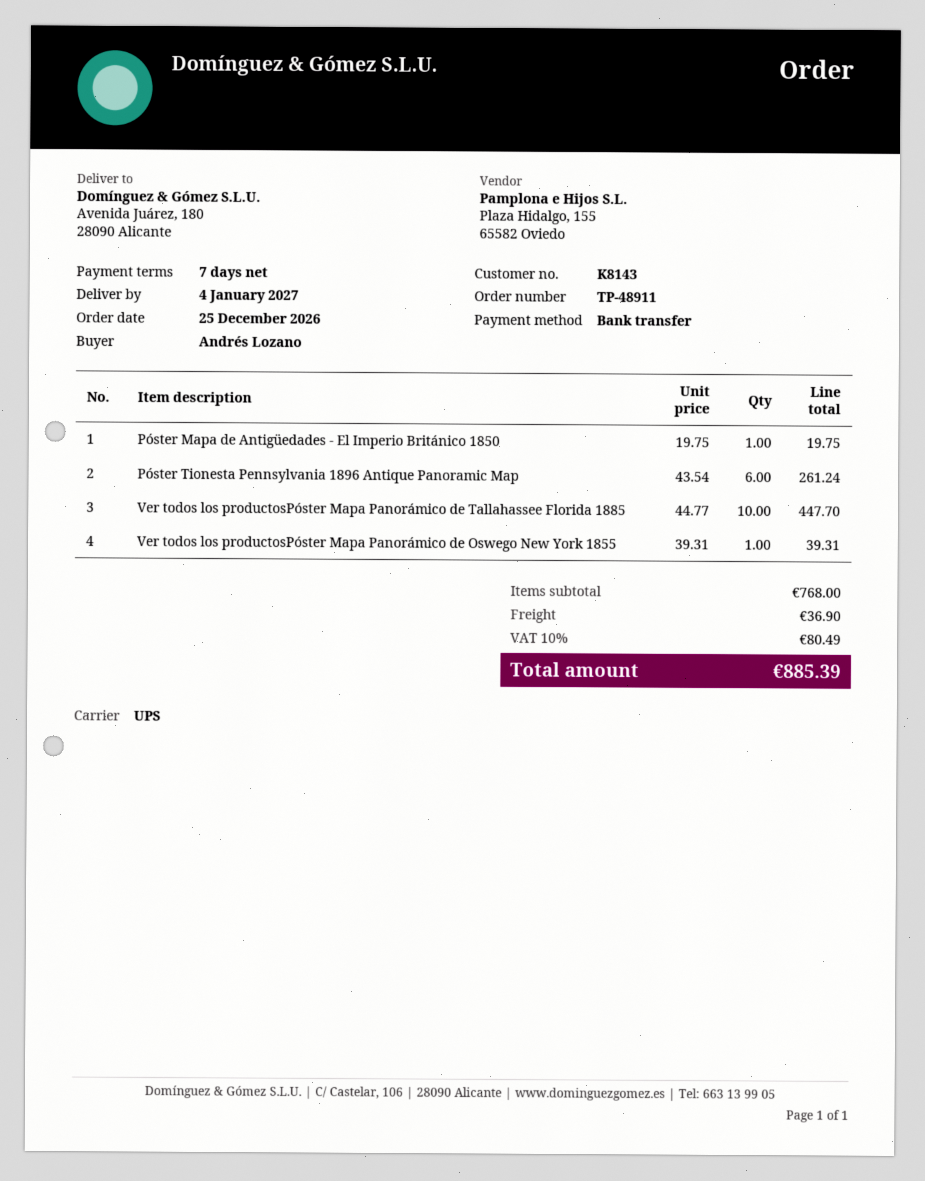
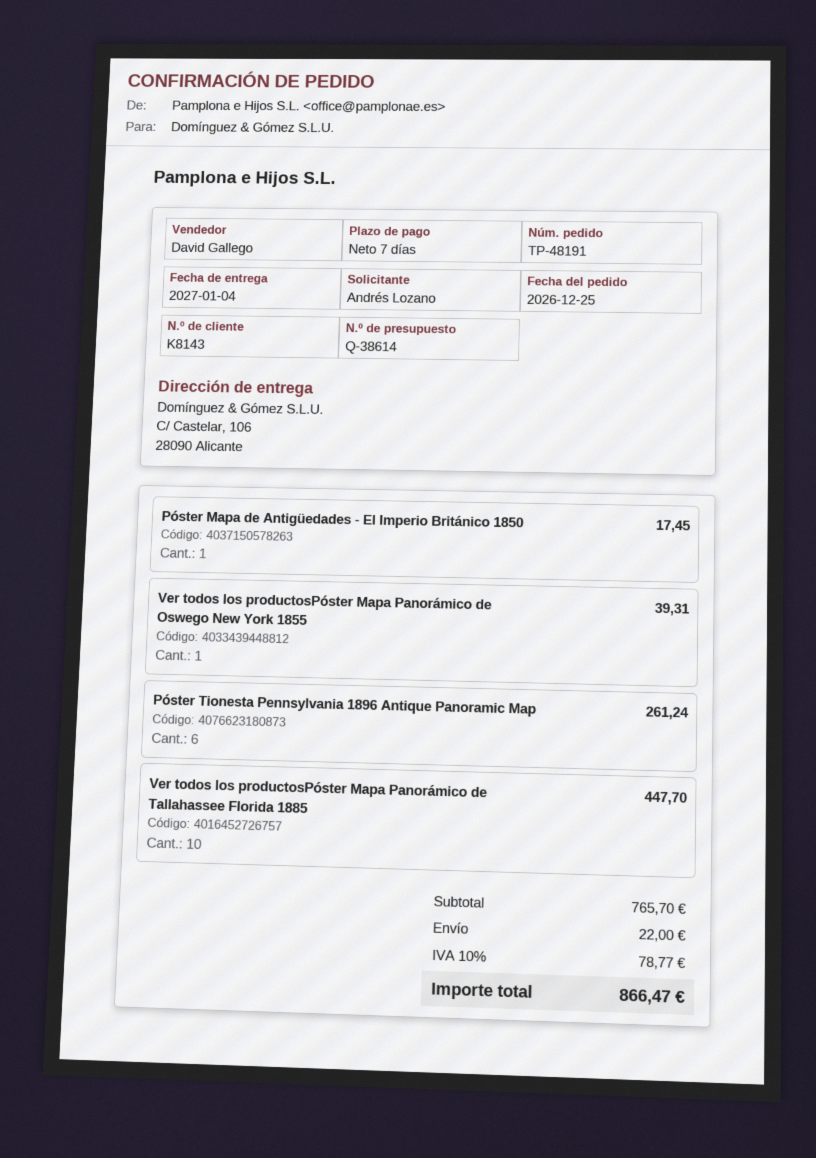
order number: TP-48911 -> TP-48191
ship to: Avenida Juárez, 180, 28090 Alicante -> C/ Castelar, 106, 28090 Alicante
Póster Mapa de Antigüedades - El Imperio Británico 1850: 1 for 19.75 -> 1 for 17.45
subtotal: 768.00 -> 765.70
shipping: 36.90 -> 22.00
tax: 10% = 80.49 -> 10% = 78.77
total: 885.39 -> 866.47

